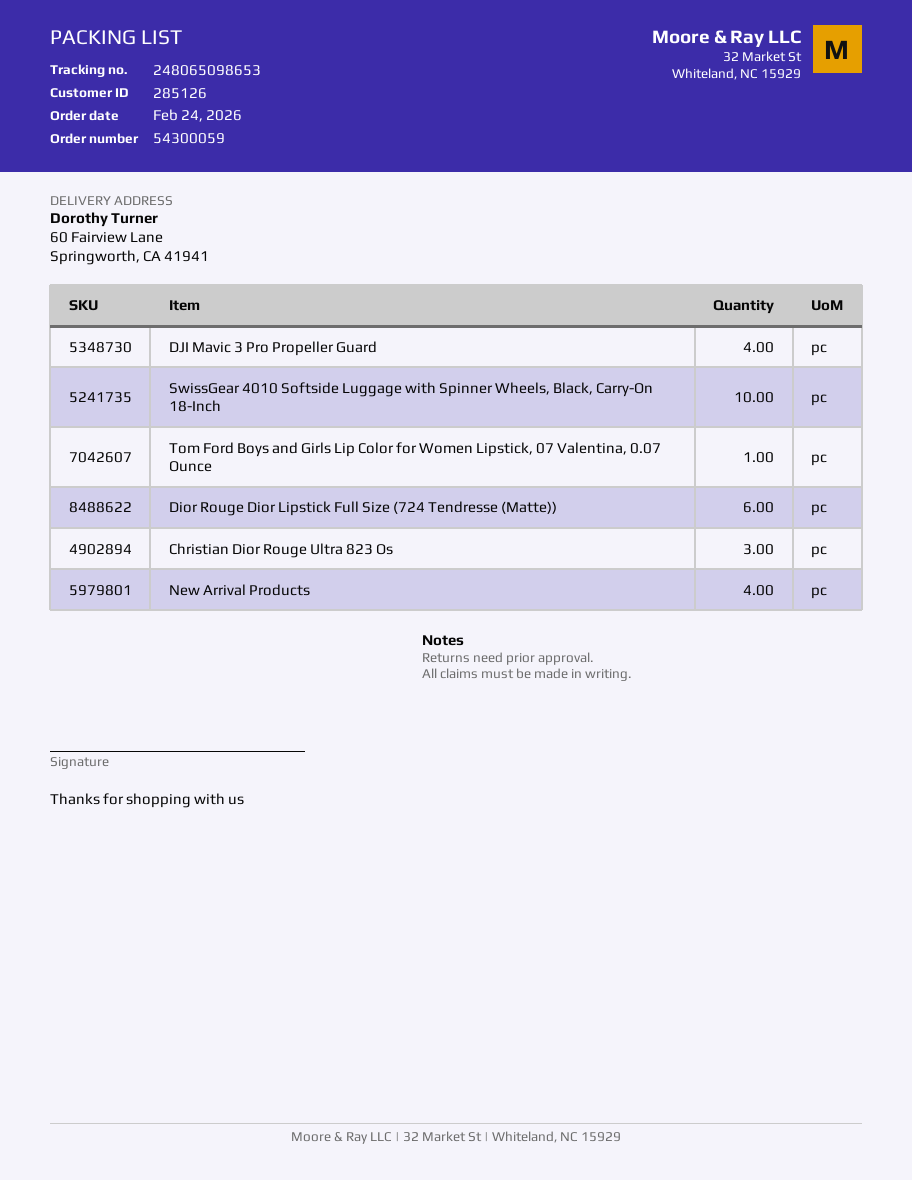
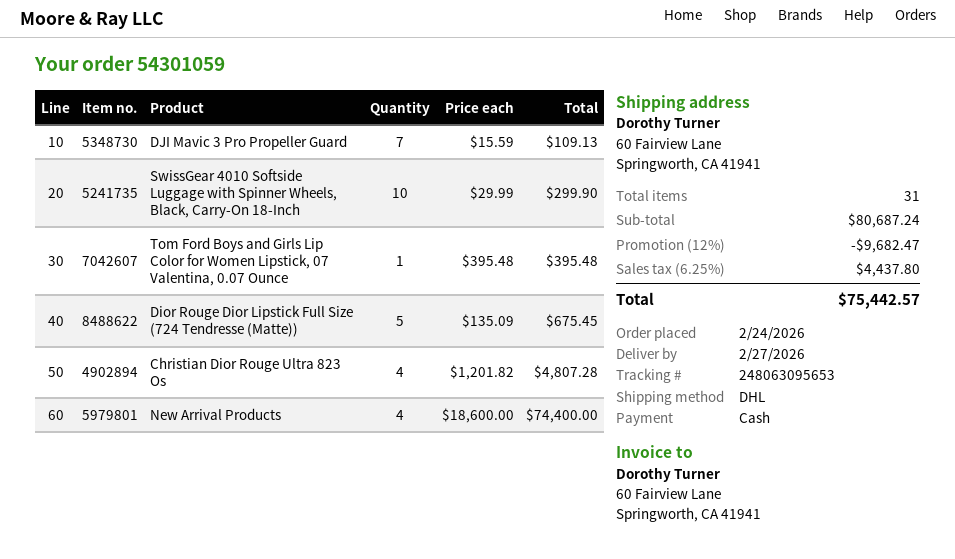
order number: 54300059 -> 54301059
tracking number: 248065098653 -> 248063095653
DJI Mavic 3 Pro Propeller Guard: 4 -> 7
Dior Rouge Dior Lipstick Full Size (724 Tendresse (Matte)): 6 -> 5
Christian Dior Rouge Ultra 823 Os: 3 -> 4

